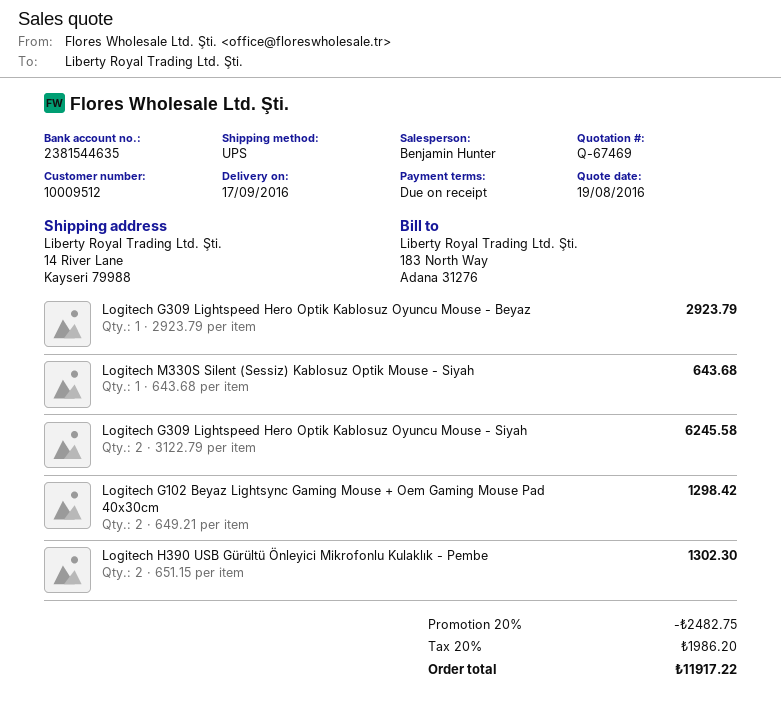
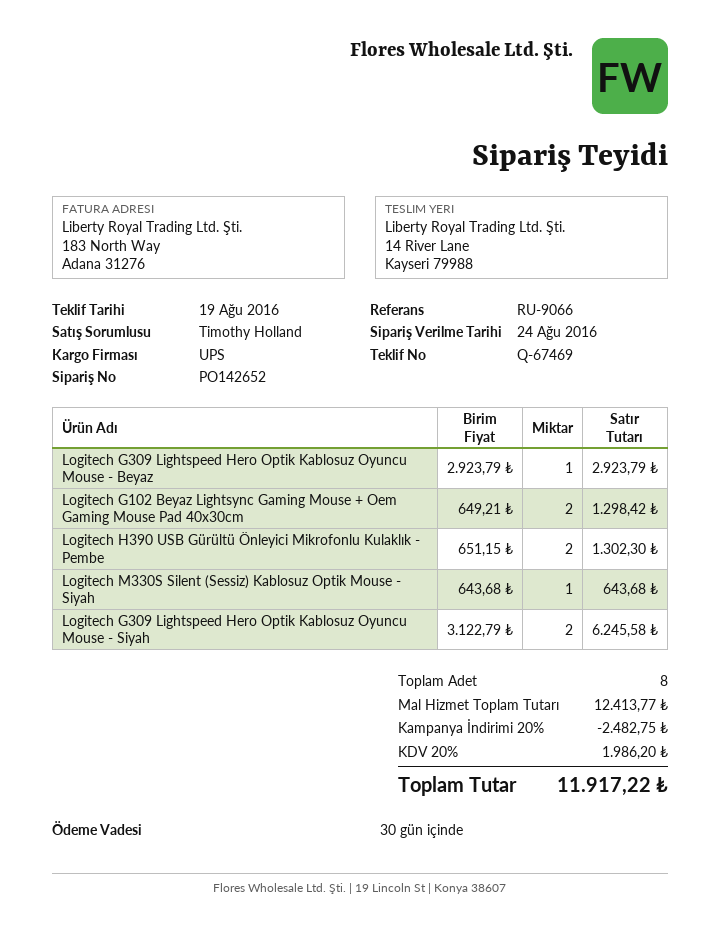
payment terms: on receipt -> 30 days
sales rep: Benjamin Hunter -> Timothy Holland

